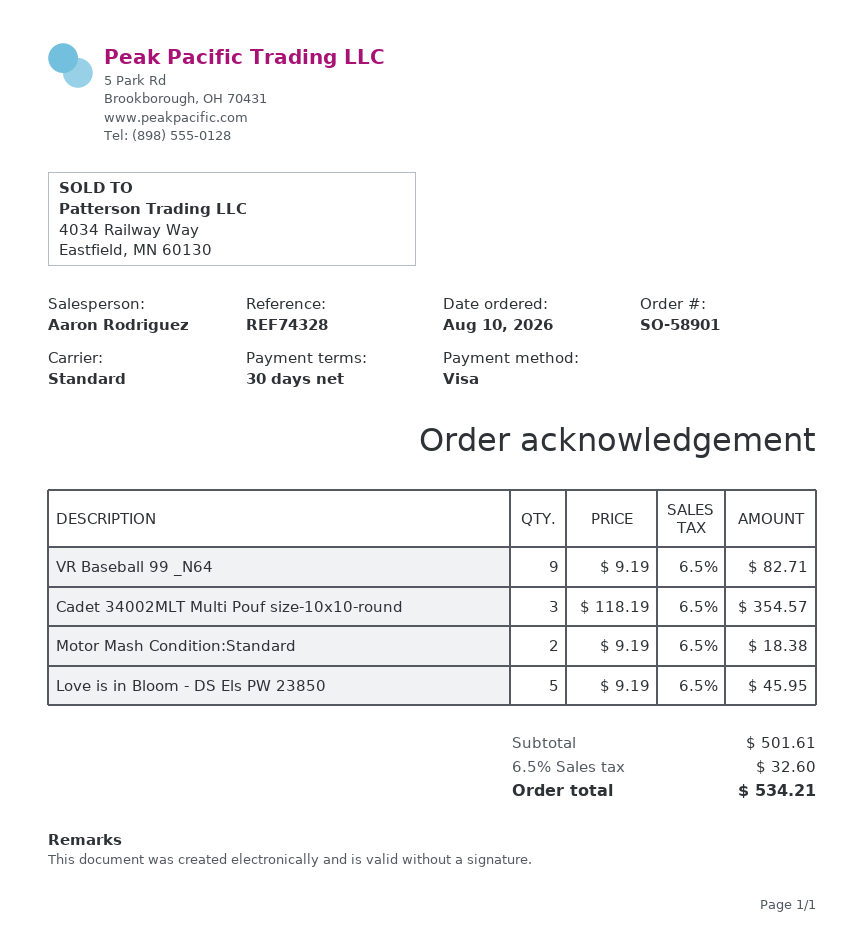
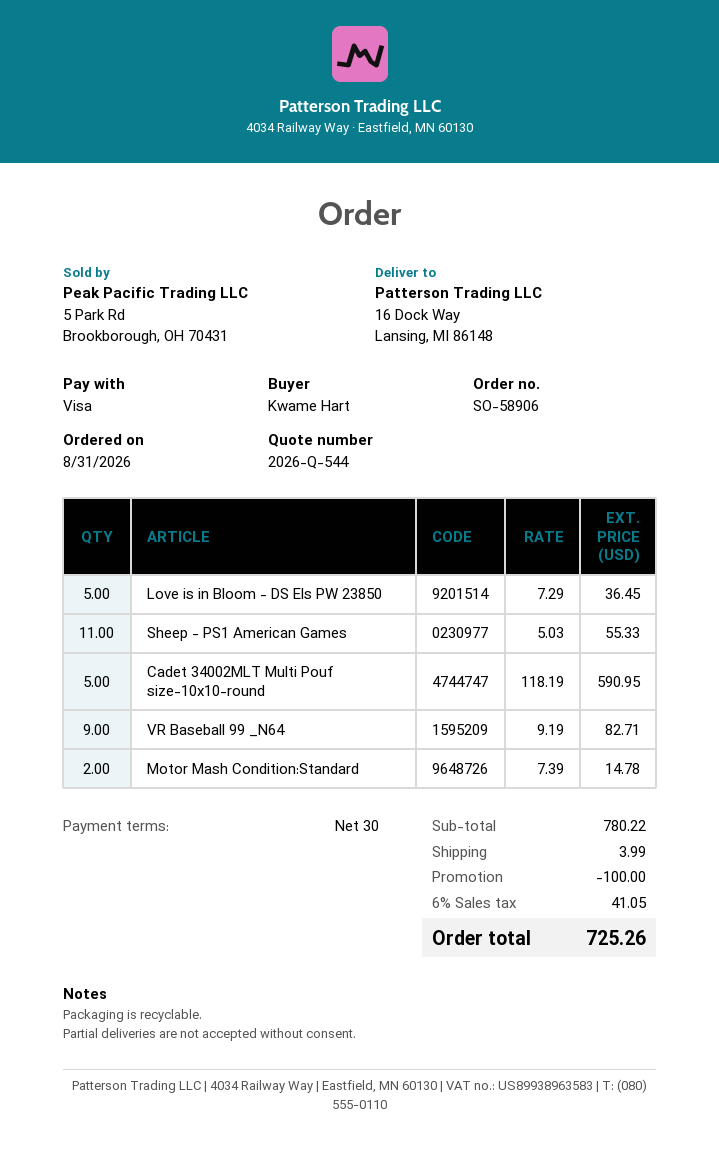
order number: SO-58901 -> SO-58906
order date: 2026-08-10 -> 2026-08-31
Cadet 34002MLT Multi Pouf size-10x10-round: 3 x 118.19 = 354.57 -> 5 x 118.19 = 590.95
Motor Mash Condition:Standard: 2 x 9.19 = 18.38 -> 2 x 7.39 = 14.78
Love is in Bloom - DS Els PW 23850: 5 x 9.19 = 45.95 -> 5 x 7.29 = 36.45
Sheep - PS1 American Games: none -> 11 x 5.03 = 55.33
subtotal: 501.61 -> 780.22
discount: none -> 100.00
shipping: none -> 3.99
tax: 6.5% = 32.60 -> 6% = 41.05
total: 534.21 -> 725.26

